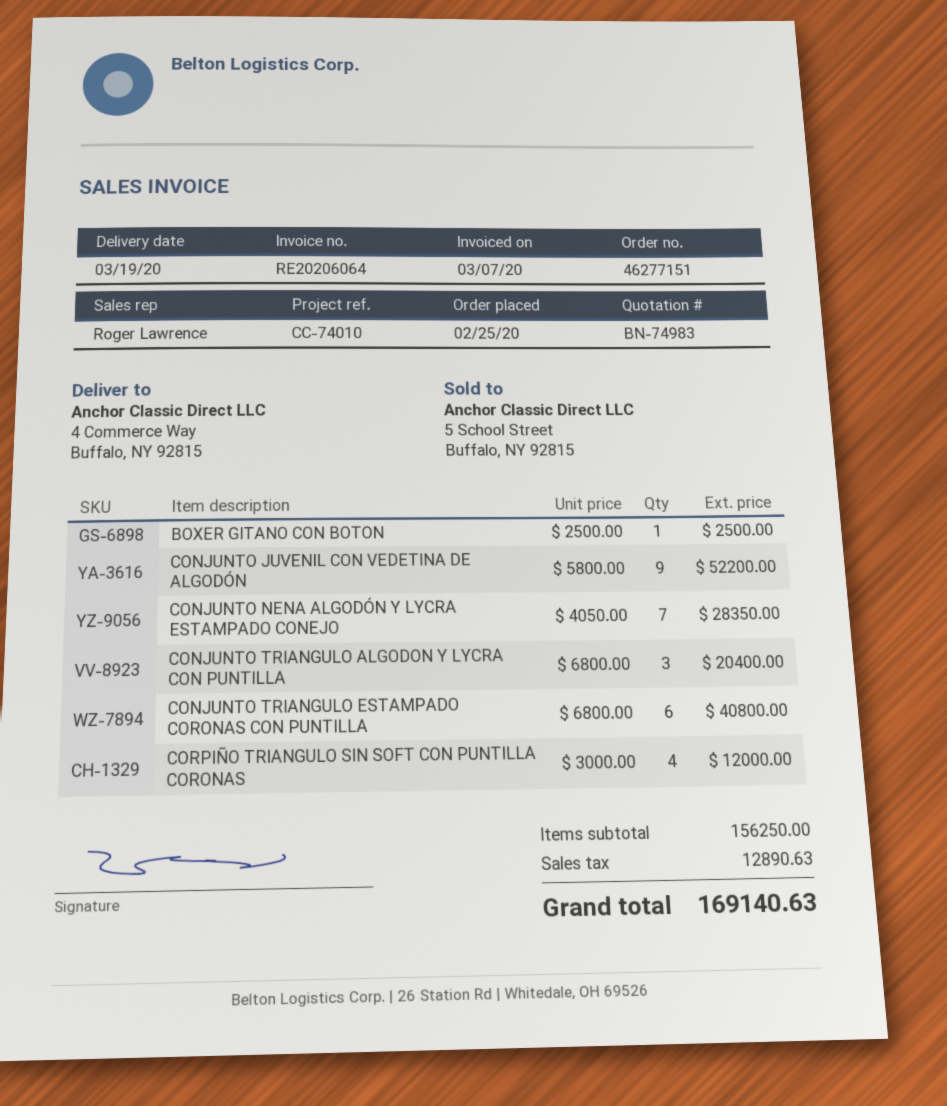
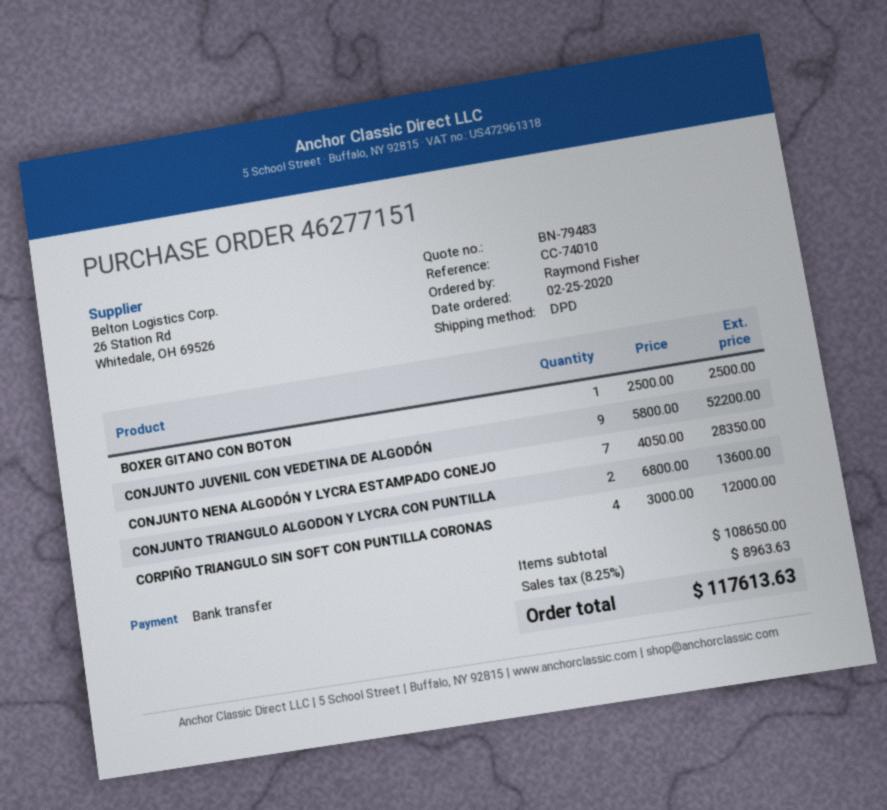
quote number: BN-74983 -> BN-79483
CONJUNTO TRIANGULO ALGODON Y LYCRA CON PUNTILLA: 3 x 6800.00 = 20400.00 -> 2 x 6800.00 = 13600.00
CONJUNTO TRIANGULO ESTAMPADO CORONAS CON PUNTILLA: 6 x 6800.00 = 40800.00 -> none
subtotal: 156250.00 -> 108650.00
tax: 12890.63 -> 8963.63
total: 169140.63 -> 117613.63

